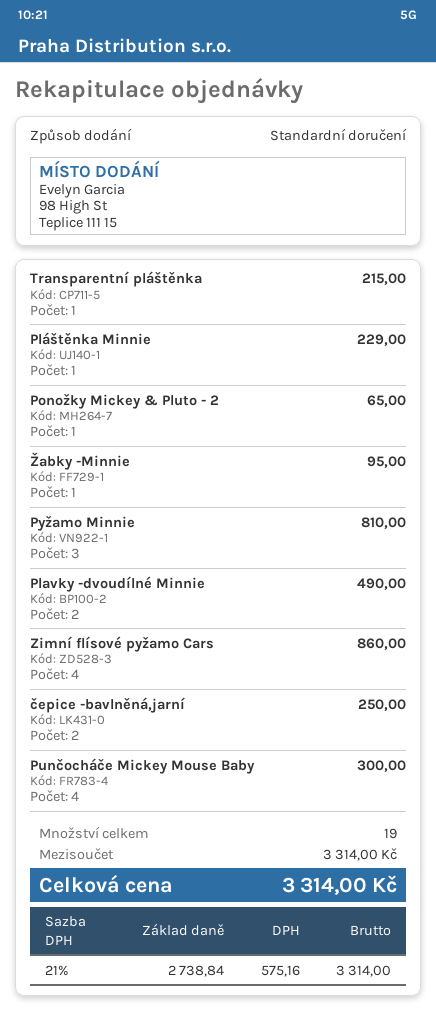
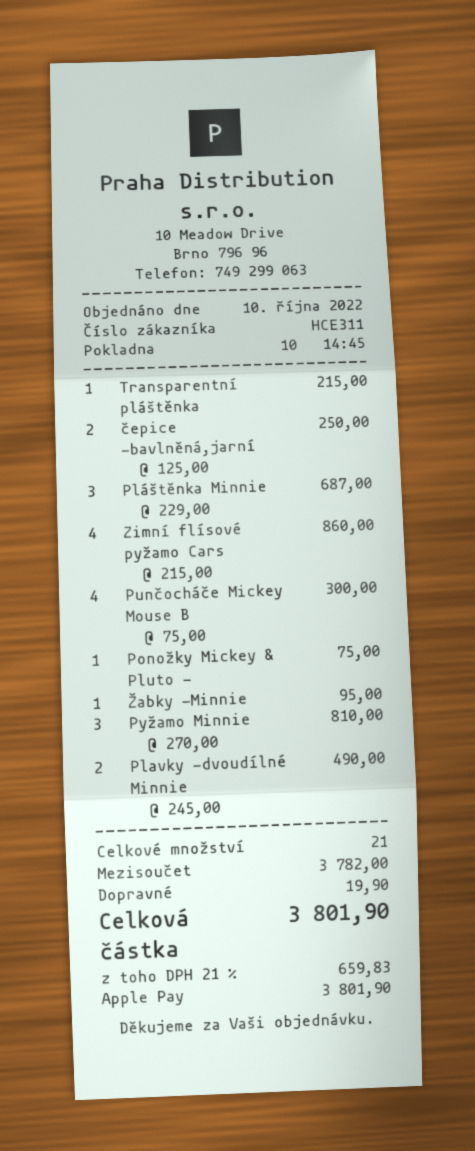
Pláštěnka Minnie: 1 for 229.00 -> 3 for 687.00
Ponožky Mickey & Pluto - 2: 1 for 65.00 -> 1 for 75.00
total quantity: 19 -> 21
subtotal: 3314.00 -> 3782.00
shipping: none -> 19.90
tax: 21% = 575.16 -> 21% = 659.83
total: 3314.00 -> 3801.90

